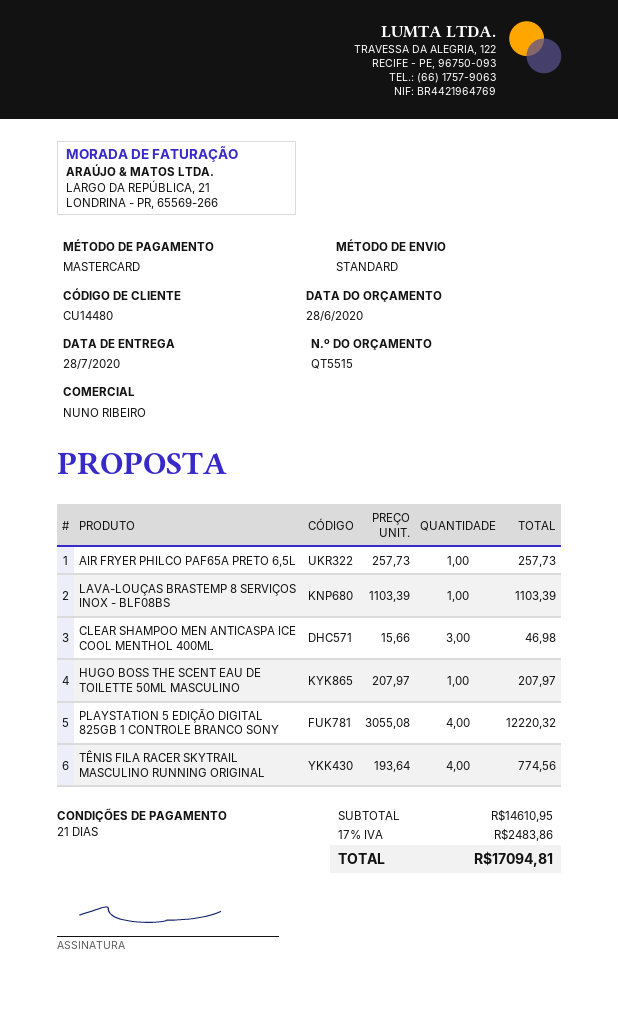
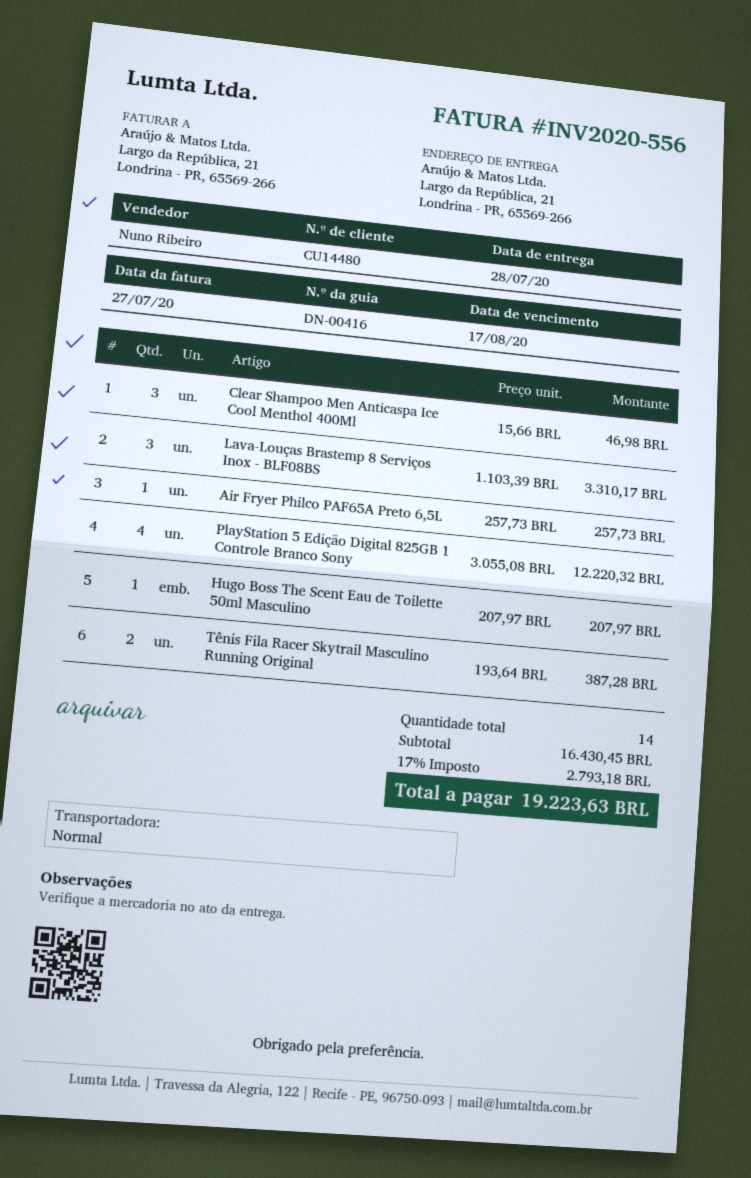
LAVA-LOUÇAS BRASTEMP 8 SERVIÇOS INOX - BLF08BS: 1 x 1103.39 = 1103.39 -> 3 x 1103.39 = 3310.17
TÊNIS FILA RACER SKYTRAIL MASCULINO RUNNING ORIGINAL: 4 x 193.64 = 774.56 -> 2 x 193.64 = 387.28
subtotal: 14610.95 -> 16430.45
tax: 17% = 2483.86 -> 17% = 2793.18
total: 17094.81 -> 19223.63

